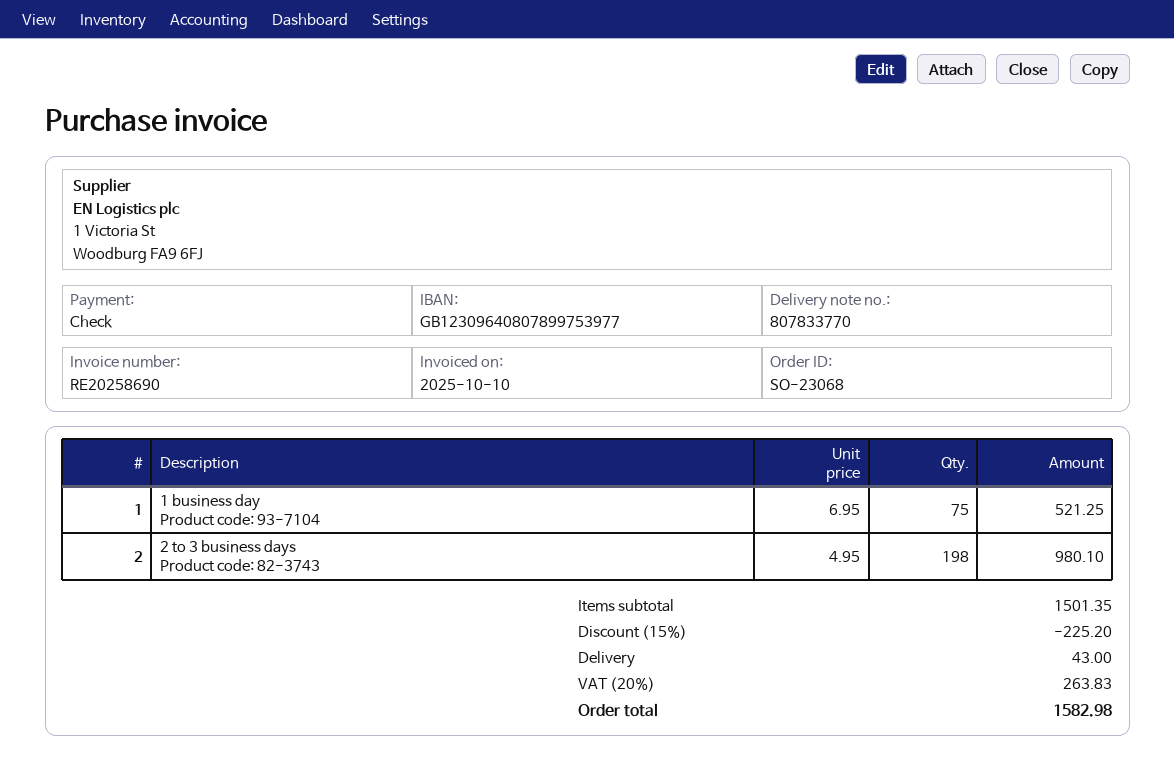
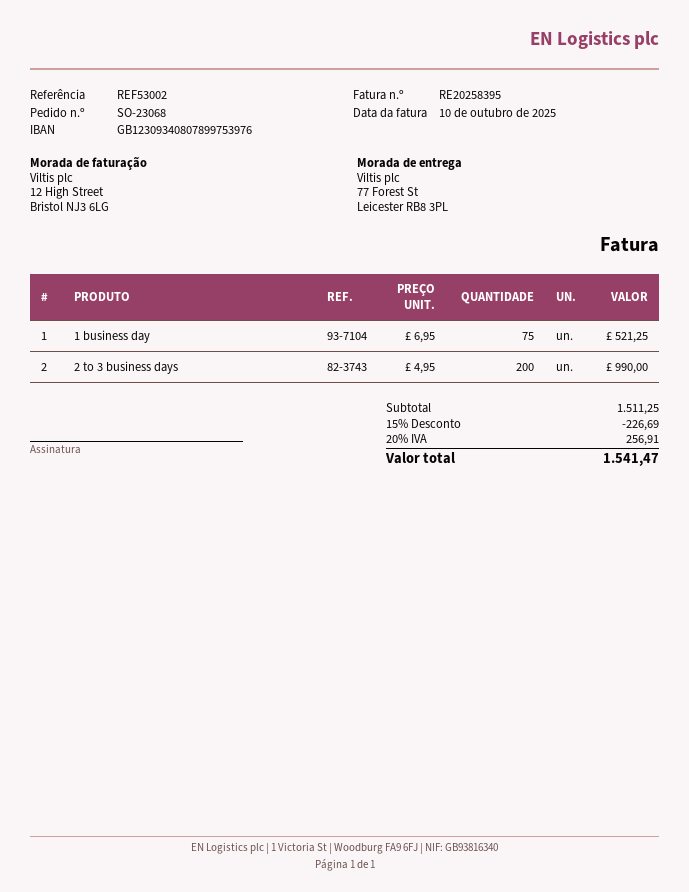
invoice number: RE20258690 -> RE20258395
bank account: GB12309640807899753977 -> GB12309340807899753976
2 to 3 business days: 198 x 4.95 = 980.10 -> 200 x 4.95 = 990.00
subtotal: 1501.35 -> 1511.25
discount: 15% = 225.20 -> 15% = 226.69
shipping: 43.00 -> none
tax: 20% = 263.83 -> 20% = 256.91
total: 1582.98 -> 1541.47

